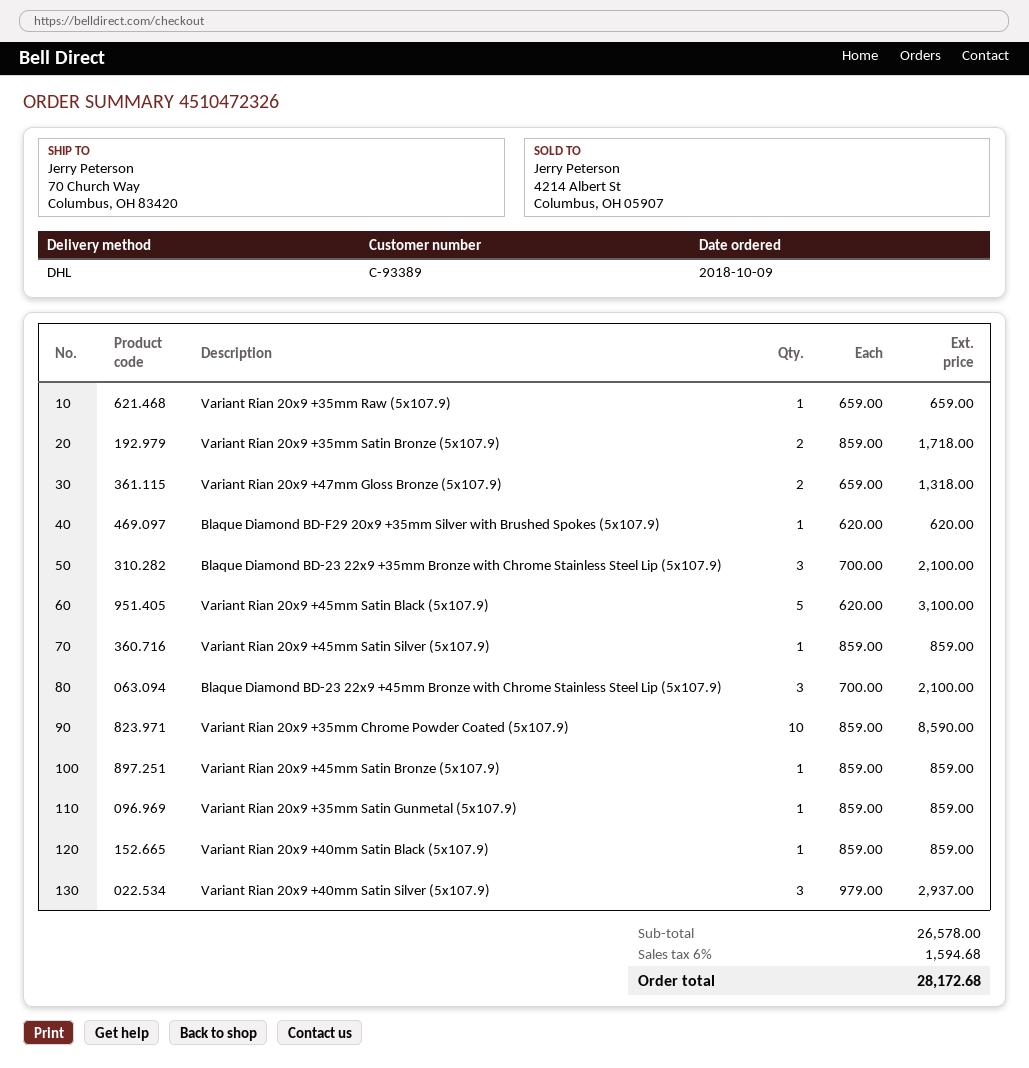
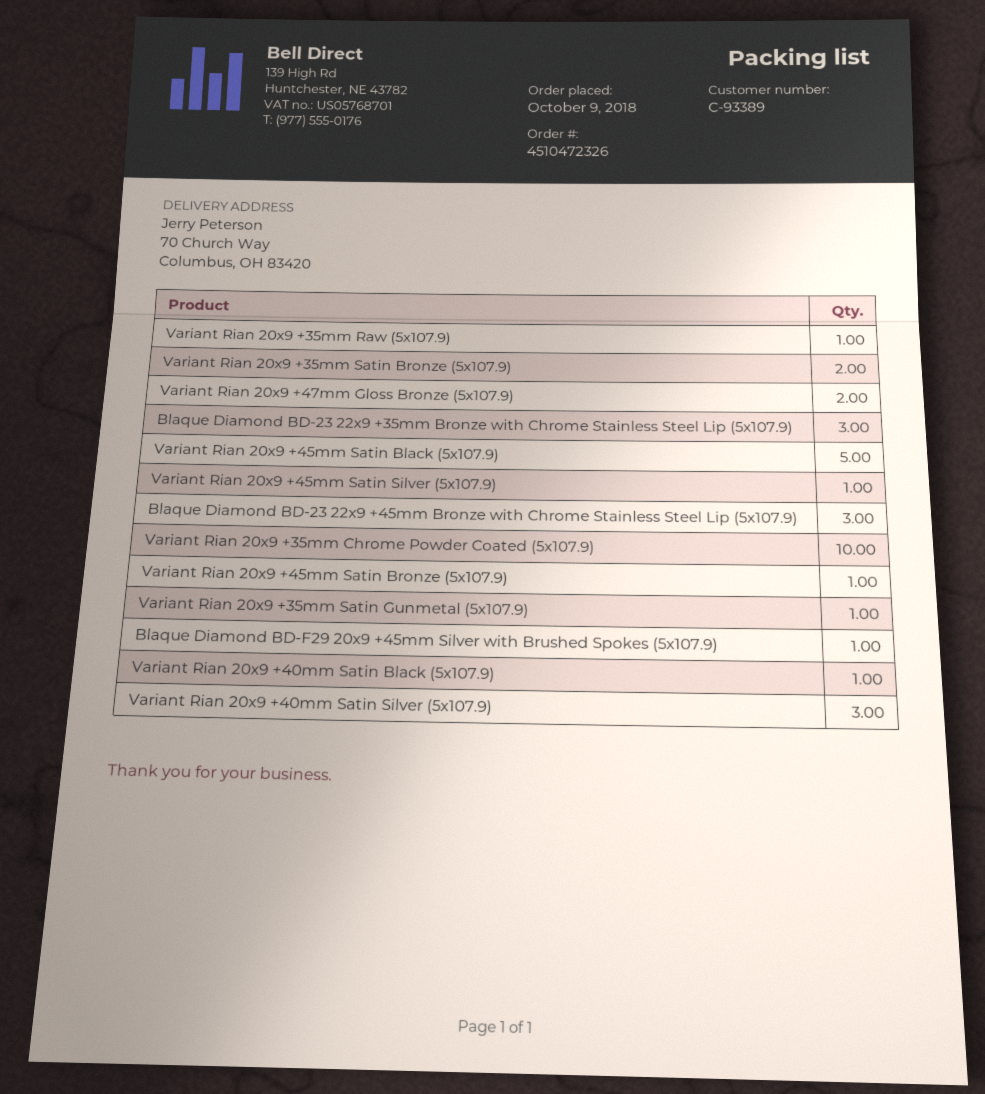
Blaque Diamond BD-F29 20x9 +35mm Silver with Brushed Spokes (5x107.9): 1 -> none
Blaque Diamond BD-F29 20x9 +45mm Silver with Brushed Spokes (5x107.9): none -> 1

